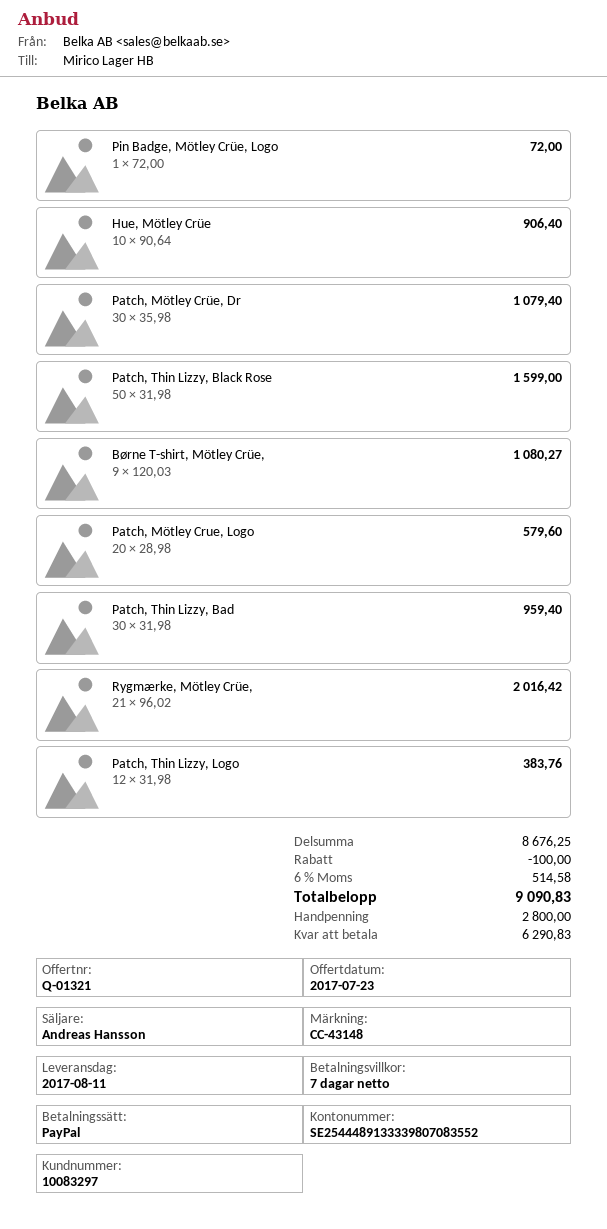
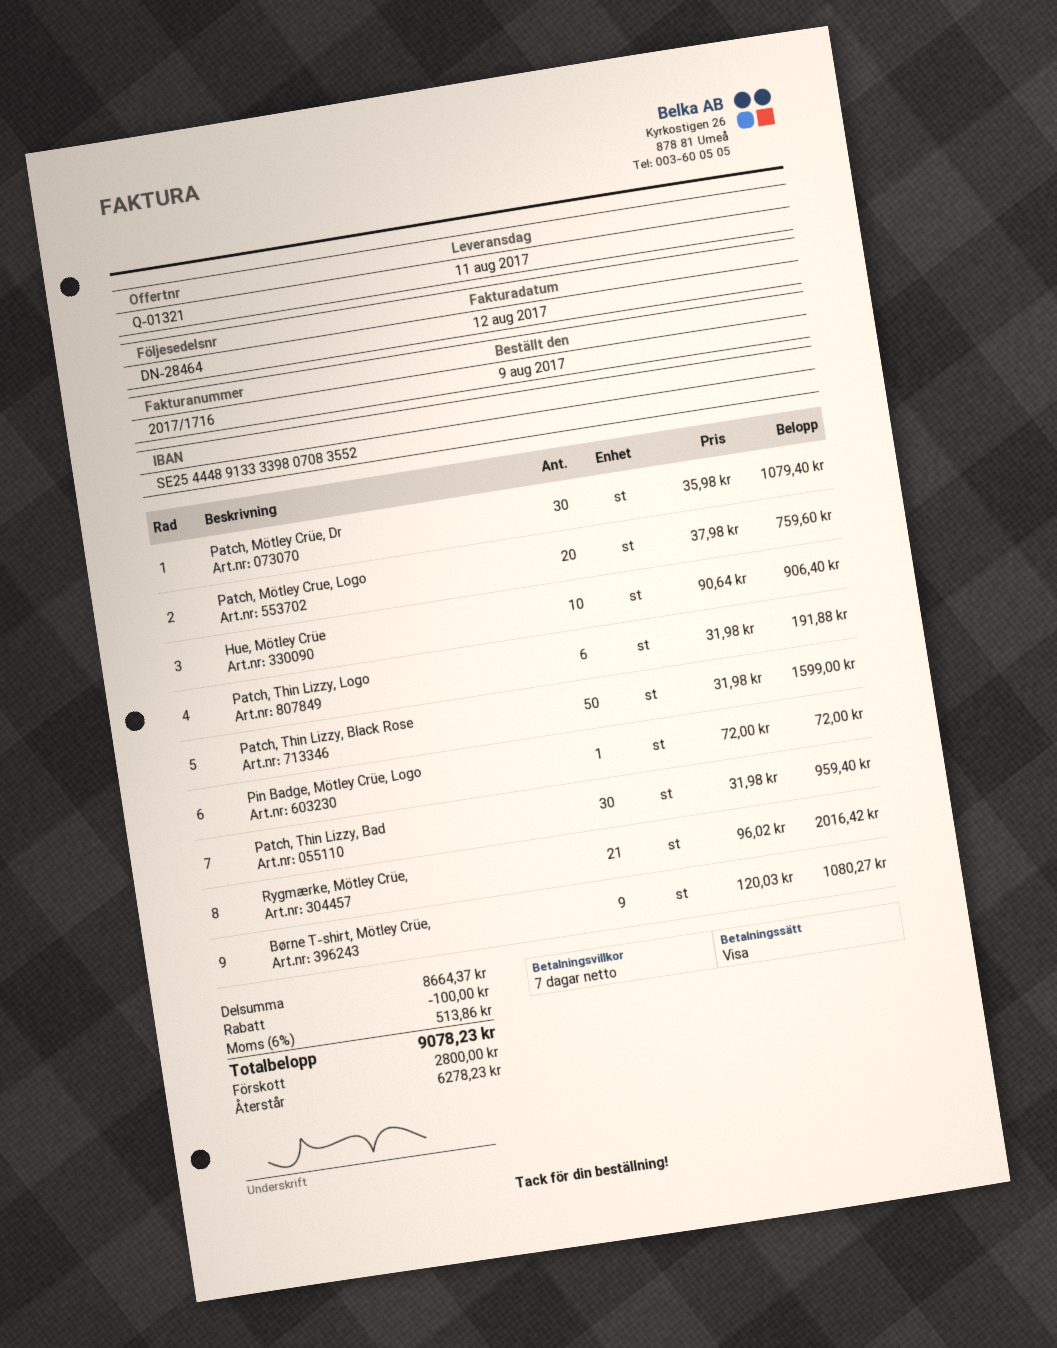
payment method: PayPal -> Visa
Patch, Mötley Crue, Logo: 20 x 28.98 = 579.60 -> 20 x 37.98 = 759.60
Patch, Thin Lizzy, Logo: 12 x 31.98 = 383.76 -> 6 x 31.98 = 191.88
subtotal: 8676.25 -> 8664.37
tax: 6% = 514.58 -> 6% = 513.86
total: 9090.83 -> 9078.23
balance: 6290.83 -> 6278.23

